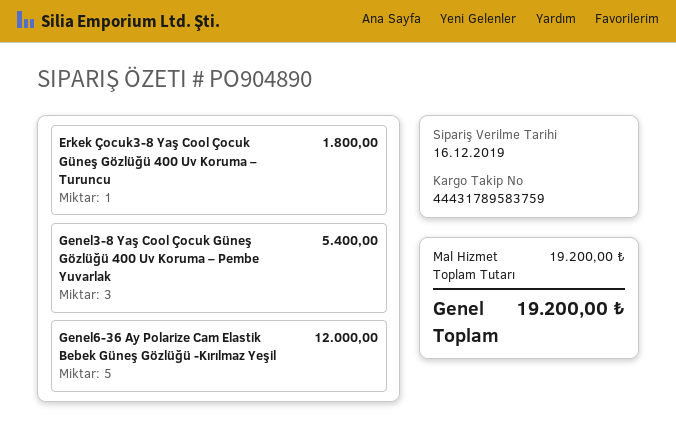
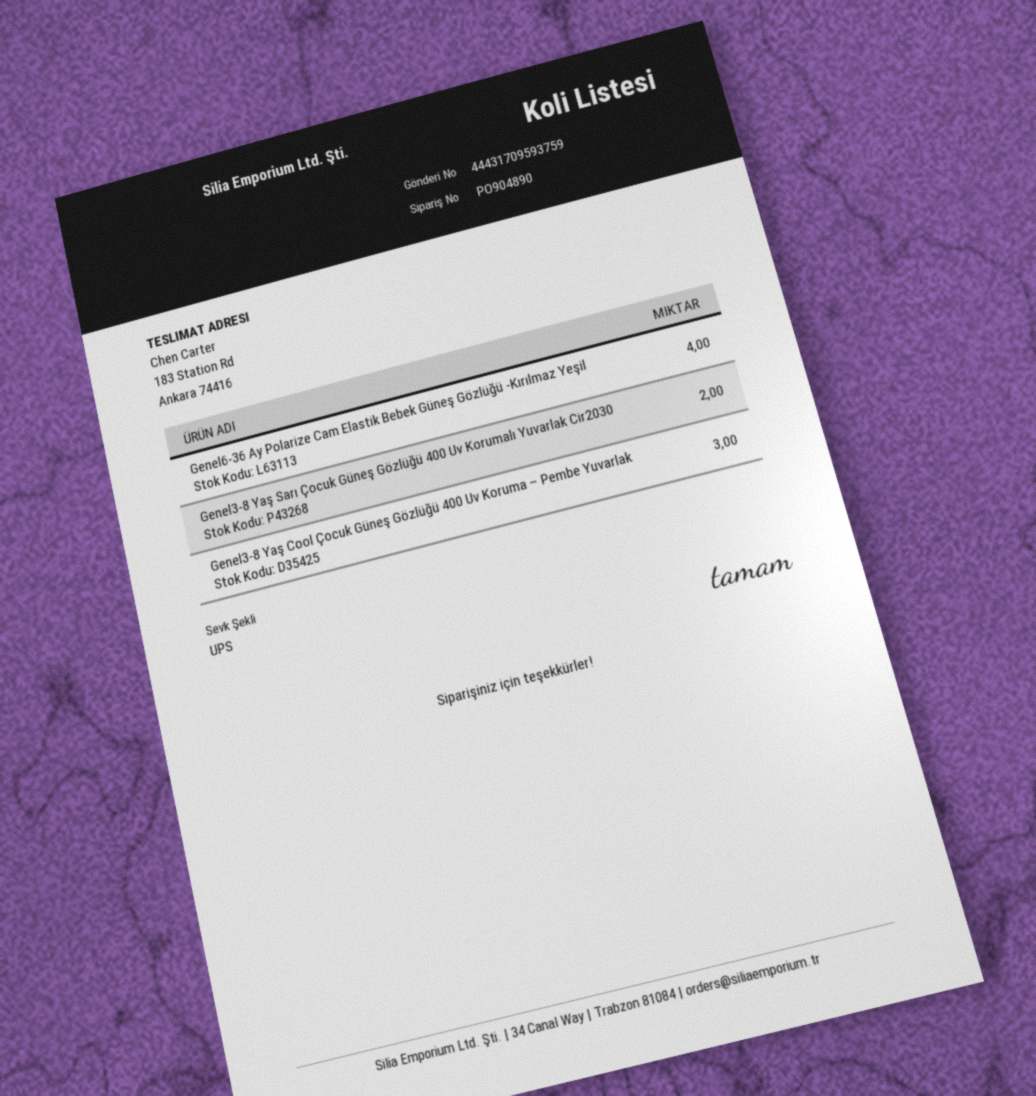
tracking number: 44431789583759 -> 44431709593759
Erkek Çocuk3-8 Yaş Cool Çocuk Güneş Gözlüğü 400 Uv Koruma – Turuncu: 1 -> none
Genel6-36 Ay Polarize Cam Elastik Bebek Güneş Gözlüğü -Kırılmaz Yeşil: 5 -> 4
Genel3-8 Yaş Sarı Çocuk Güneş Gözlüğü 400 Uv Korumalı Yuvarlak Cir2030: none -> 2

